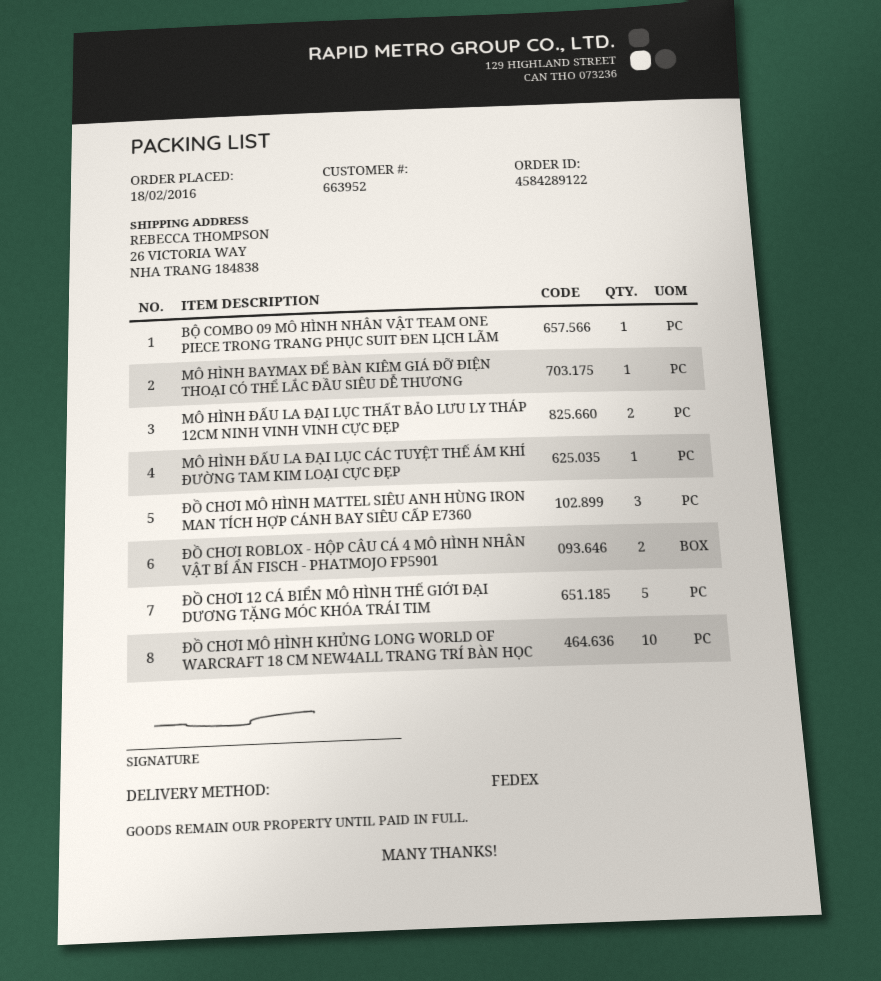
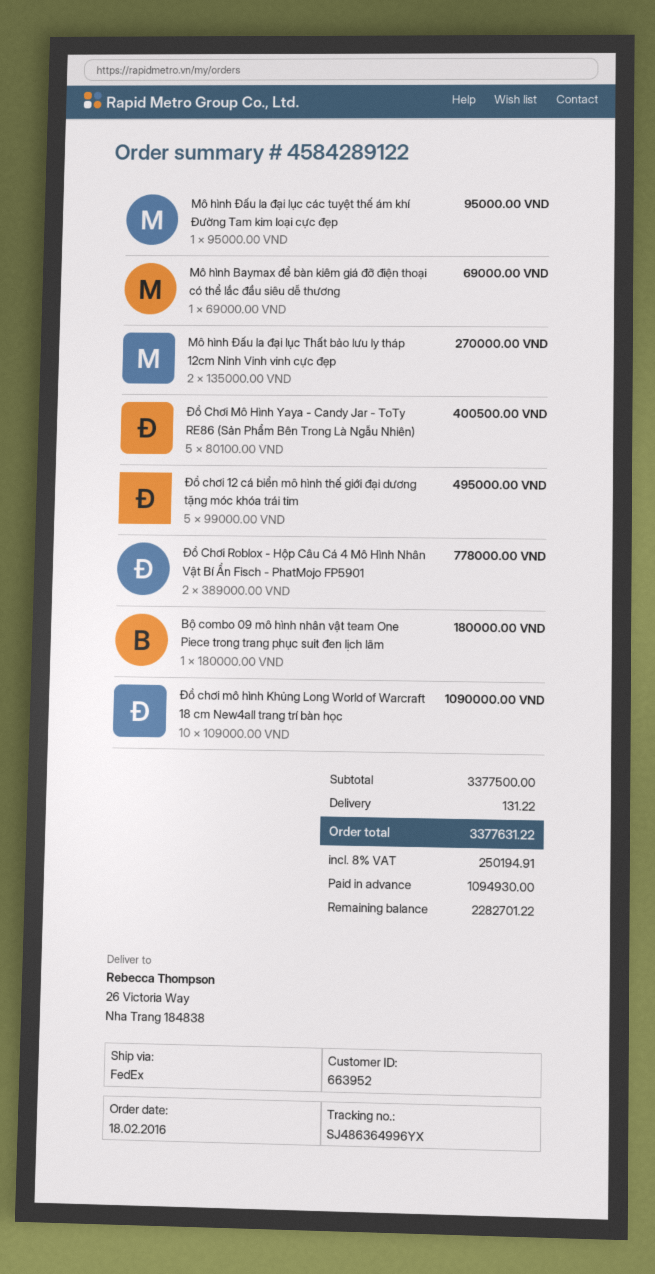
ĐỒ CHƠI MÔ HÌNH MATTEL SIÊU ANH HÙNG IRON MAN TÍCH HỢP CÁNH BAY SIÊU CẤP E7360: 3 -> none
Đồ Chơi Mô Hình Yaya - Candy Jar - ToTy RE86 (Sản Phẩm Bên Trong Là Ngẫu Nhiên): none -> 5

